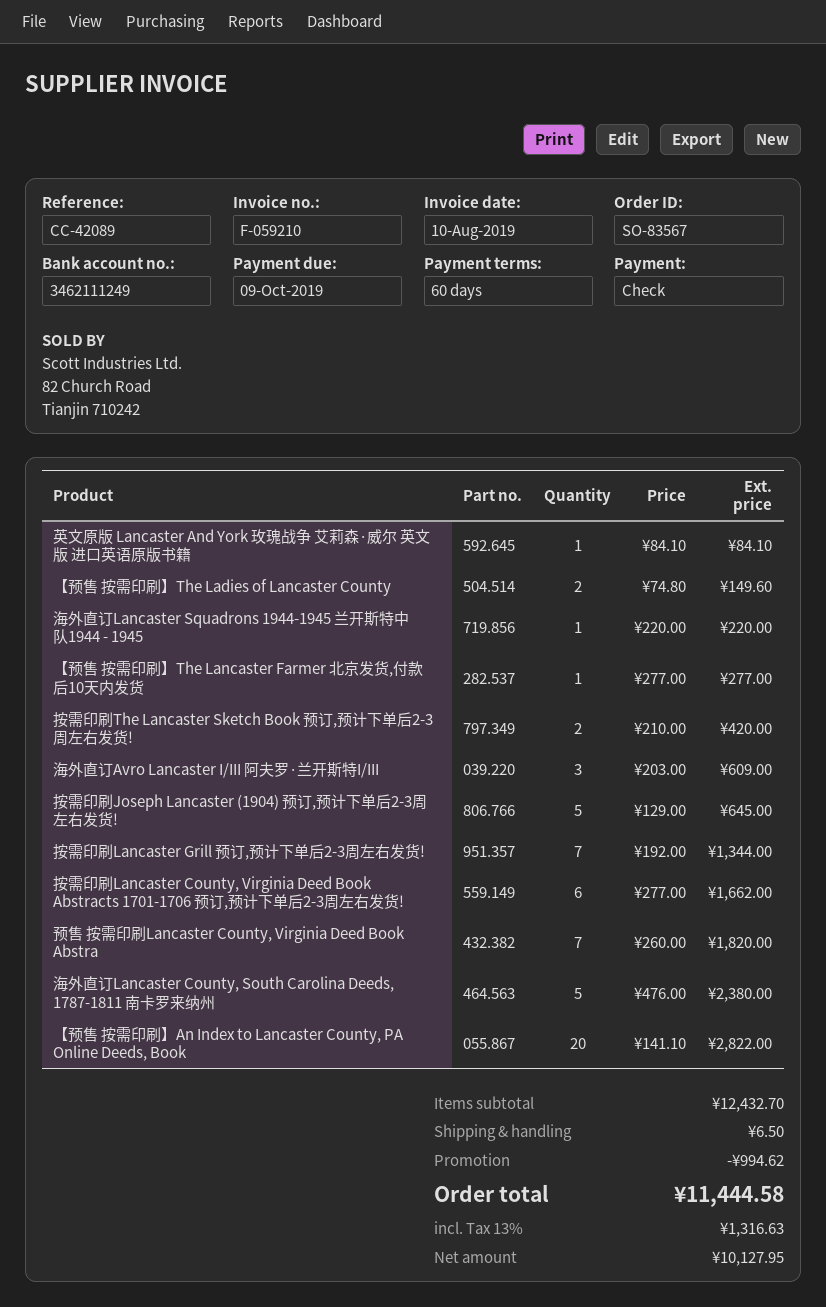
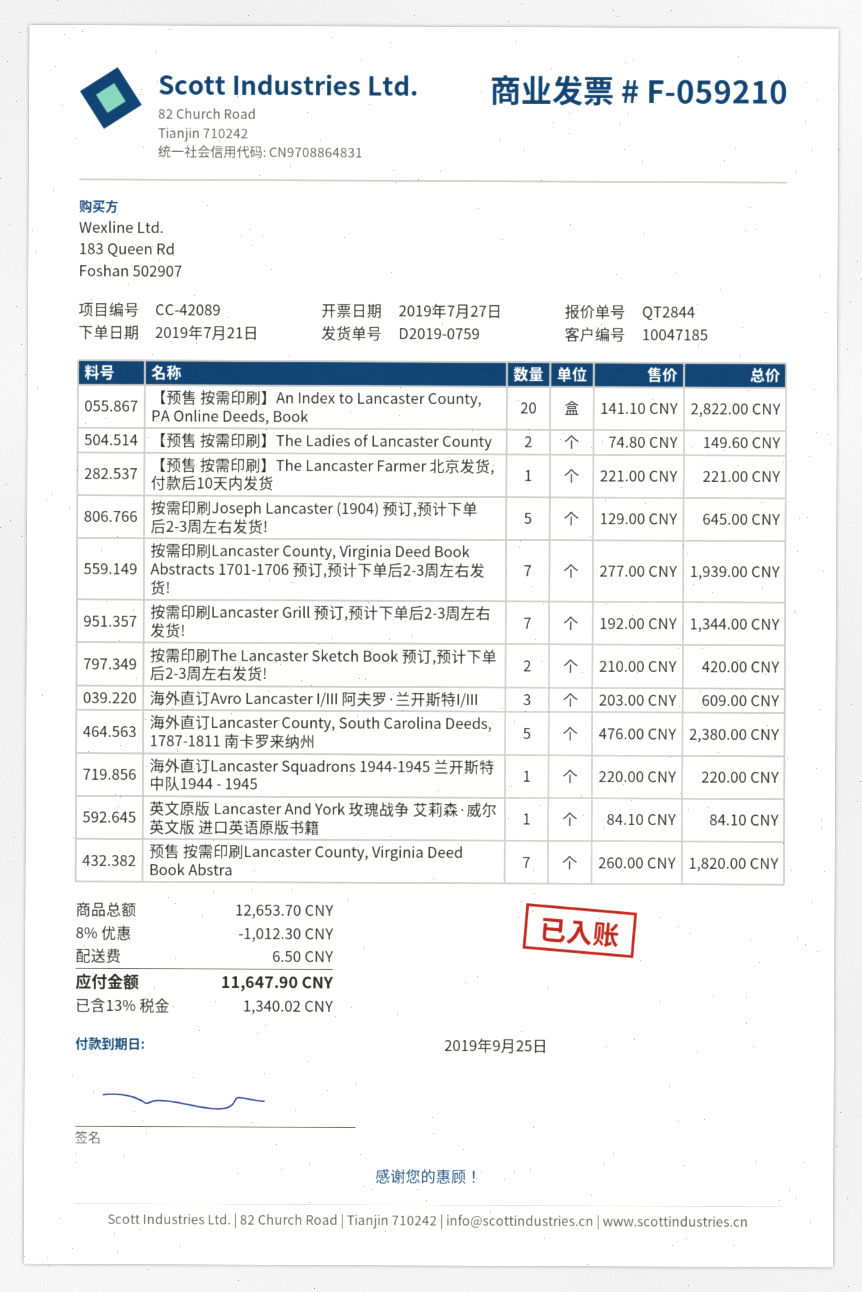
invoice date: 2019-08-10 -> 2019-07-27
due date: 2019-10-09 -> 2019-09-25
【预售 按需印刷】The Lancaster Farmer 北京发货,付款后10天内发货: 1 x 277.00 = 277.00 -> 1 x 221.00 = 221.00
按需印刷Lancaster County, Virginia Deed Book Abstracts 1701-1706 预订,预计下单后2-3周左右发货!: 6 x 277.00 = 1662.00 -> 7 x 277.00 = 1939.00
subtotal: 12432.70 -> 12653.70
discount: 994.62 -> 1012.30
tax: 13% = 1316.63 -> 13% = 1340.02
total: 11444.58 -> 11647.90

